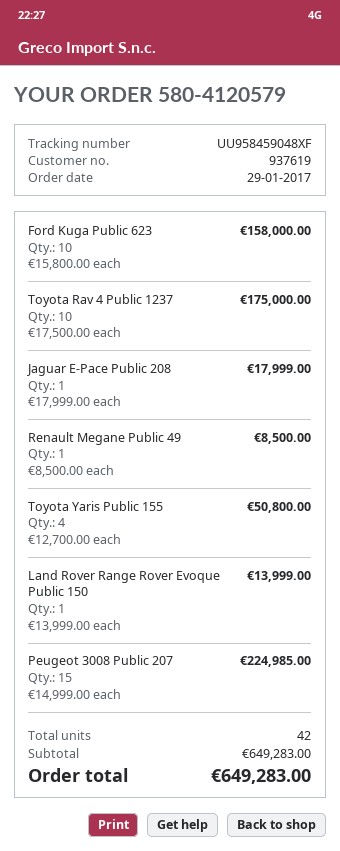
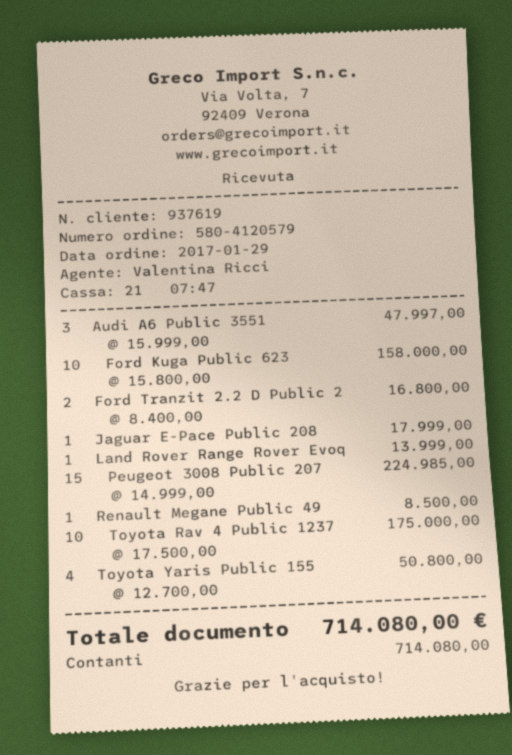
Audi A6 Public 3551: none -> 3 x 15999.00 = 47997.00
Ford Tranzit 2.2 D Public 2: none -> 2 x 8400.00 = 16800.00
total: 649283.00 -> 714080.00

